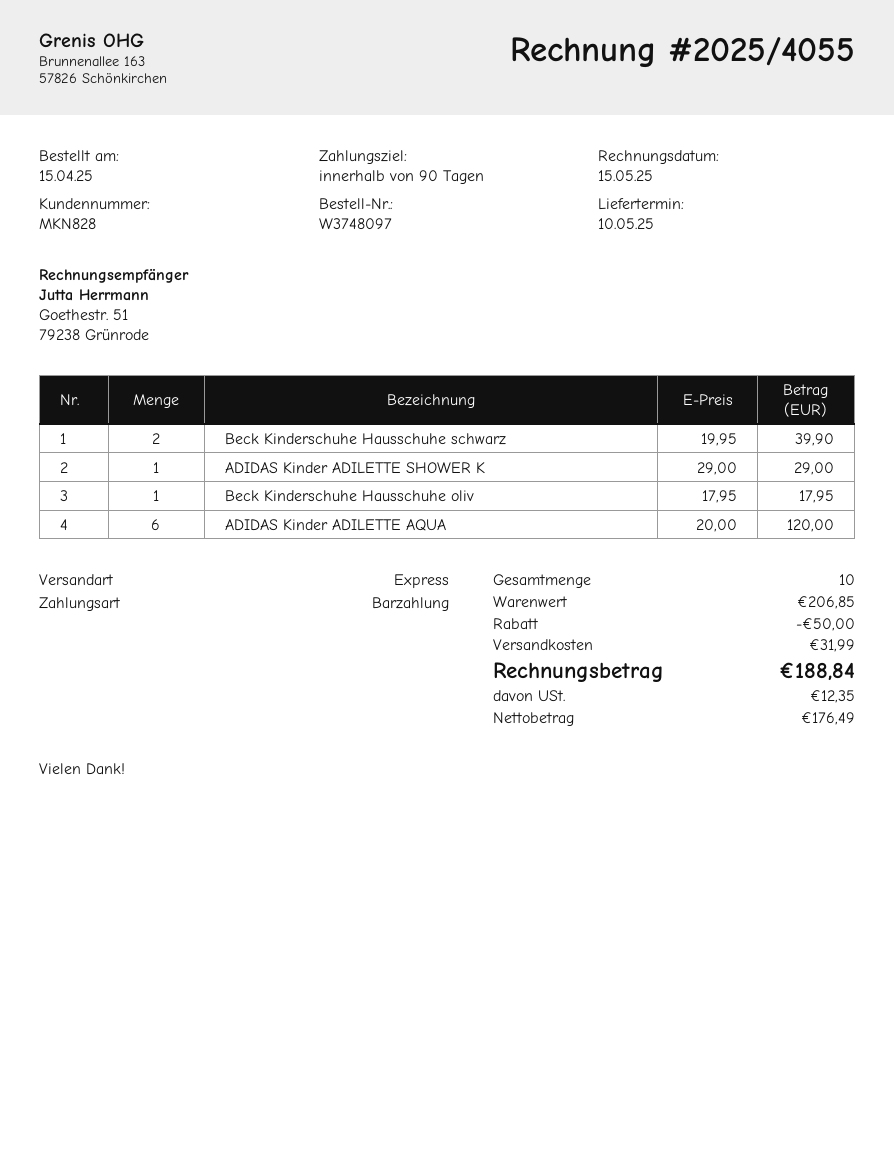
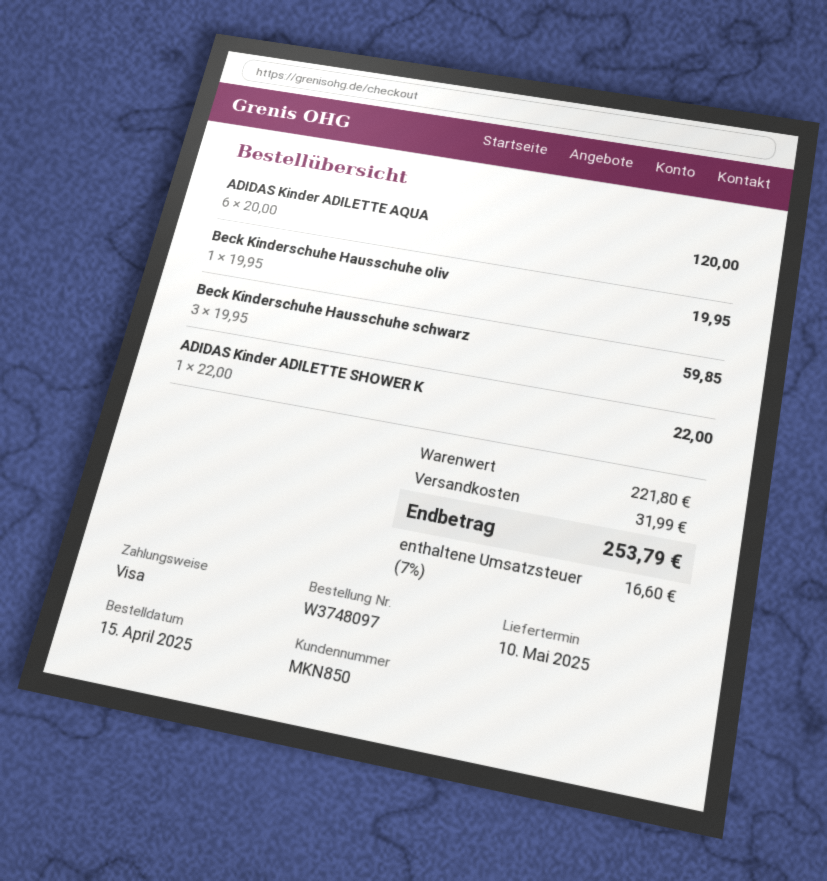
customer number: MKN828 -> MKN850
payment method: cash -> Visa
Beck Kinderschuhe Hausschuhe schwarz: 2 x 19.95 = 39.90 -> 3 x 19.95 = 59.85
ADIDAS Kinder ADILETTE SHOWER K: 1 x 29.00 = 29.00 -> 1 x 22.00 = 22.00
Beck Kinderschuhe Hausschuhe oliv: 1 x 17.95 = 17.95 -> 1 x 19.95 = 19.95
subtotal: 206.85 -> 221.80
discount: 50.00 -> none
tax: 12.35 -> 16.60
total: 188.84 -> 253.79

